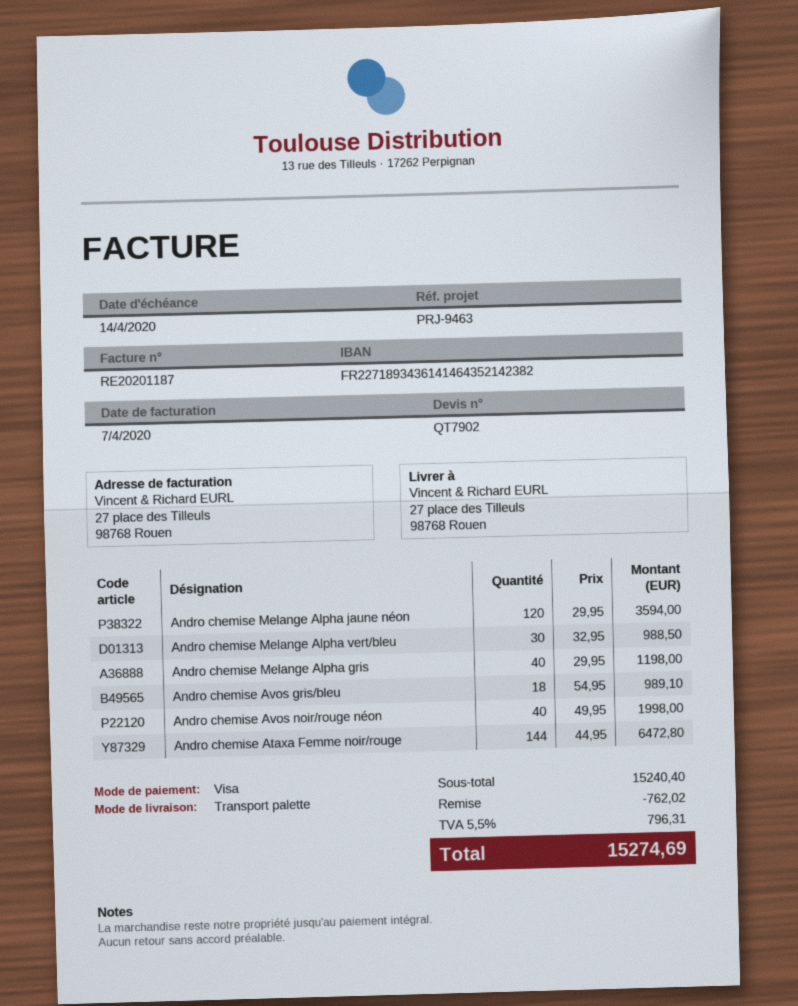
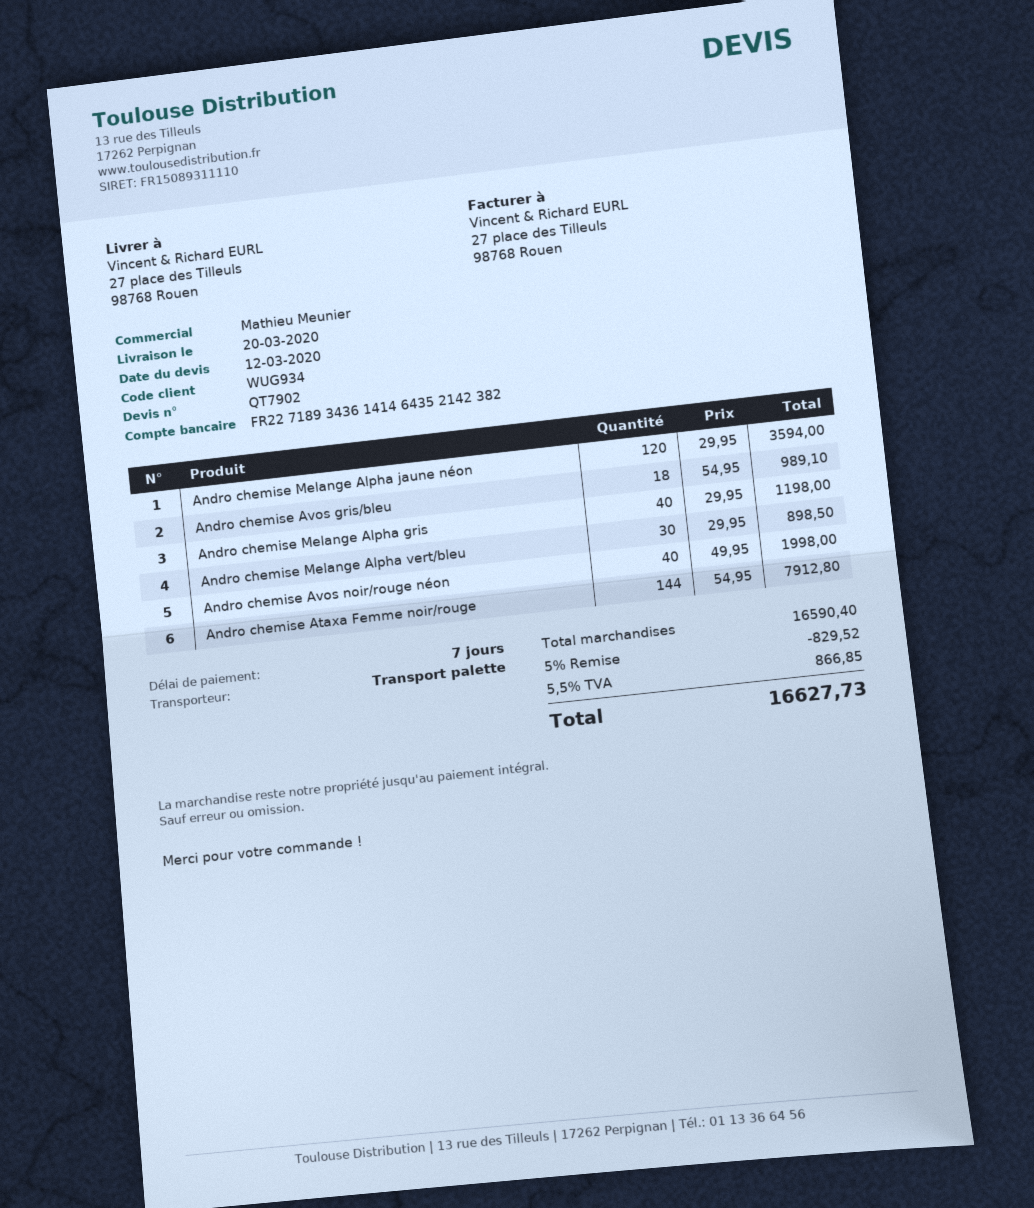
Andro chemise Melange Alpha vert/bleu: 30 x 32.95 = 988.50 -> 30 x 29.95 = 898.50
Andro chemise Ataxa Femme noir/rouge: 144 x 44.95 = 6472.80 -> 144 x 54.95 = 7912.80
subtotal: 15240.40 -> 16590.40
discount: 762.02 -> 829.52
tax: 5.5% = 796.31 -> 5.5% = 866.85
total: 15274.69 -> 16627.73

